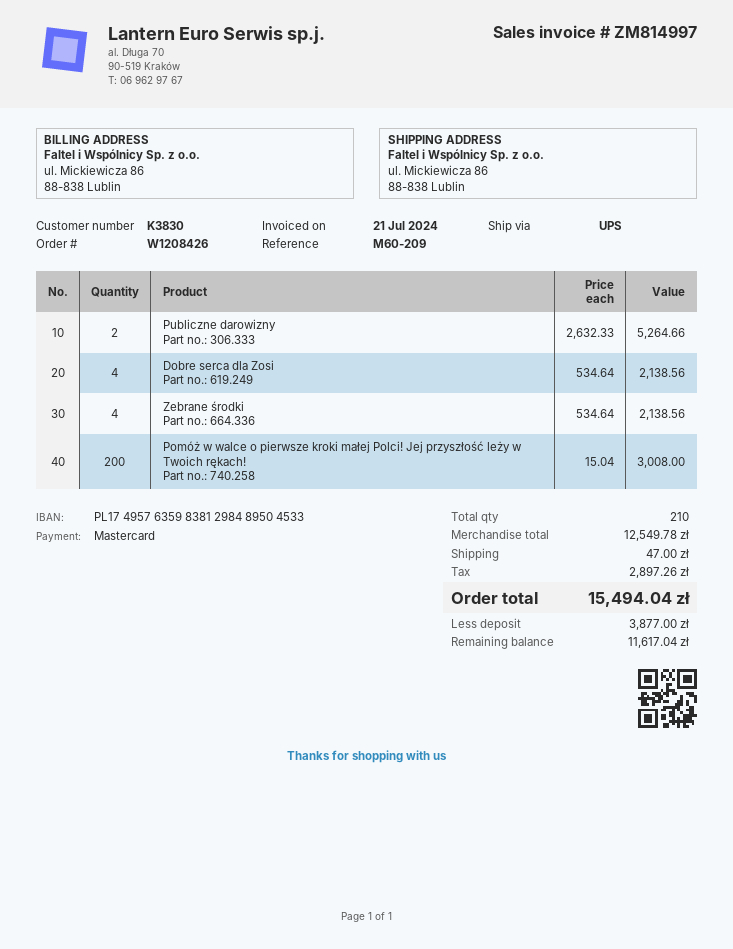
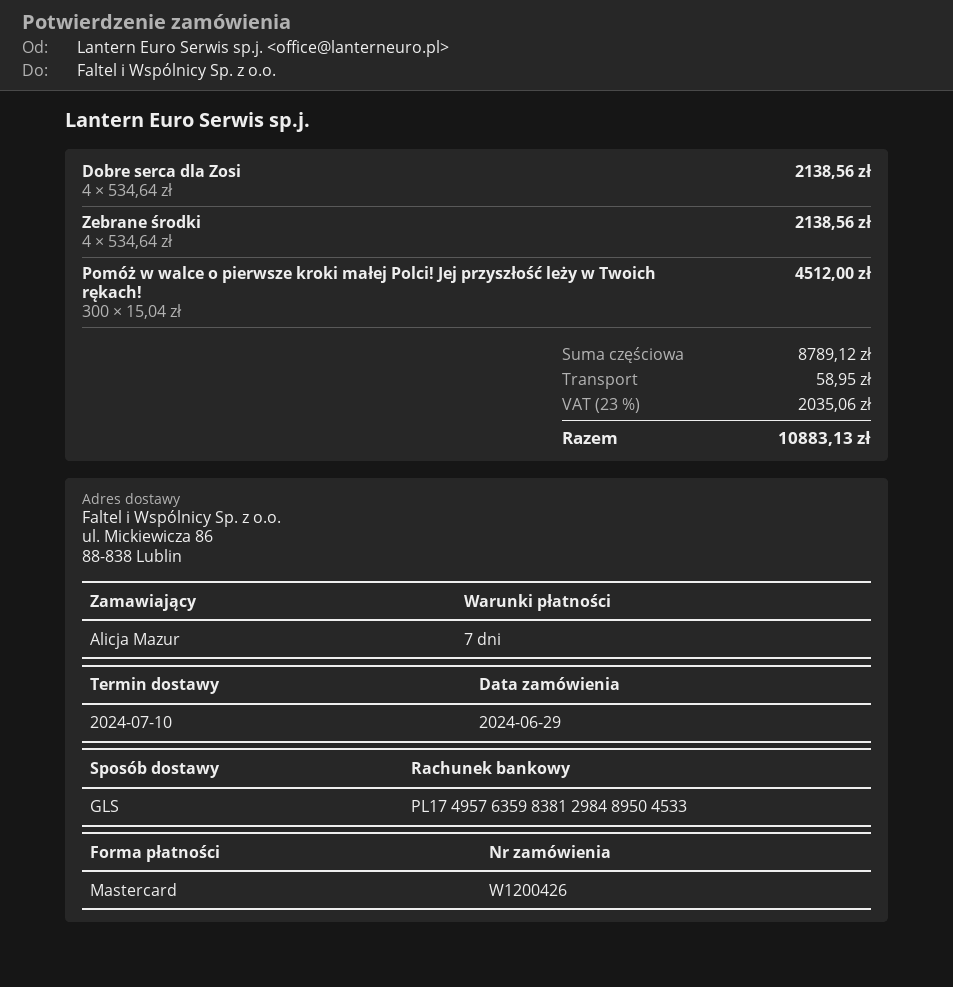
order number: W1208426 -> W1200426
shipping method: UPS -> GLS
Publiczne darowizny: 2 x 2632.33 = 5264.66 -> none
Pomóż w walce o pierwsze kroki małej Polci! Jej przyszłość leży w Twoich rękach!: 200 x 15.04 = 3008.00 -> 300 x 15.04 = 4512.00
subtotal: 12549.78 -> 8789.12
shipping: 47.00 -> 58.95
tax: 2897.26 -> 2035.06
total: 15494.04 -> 10883.13

